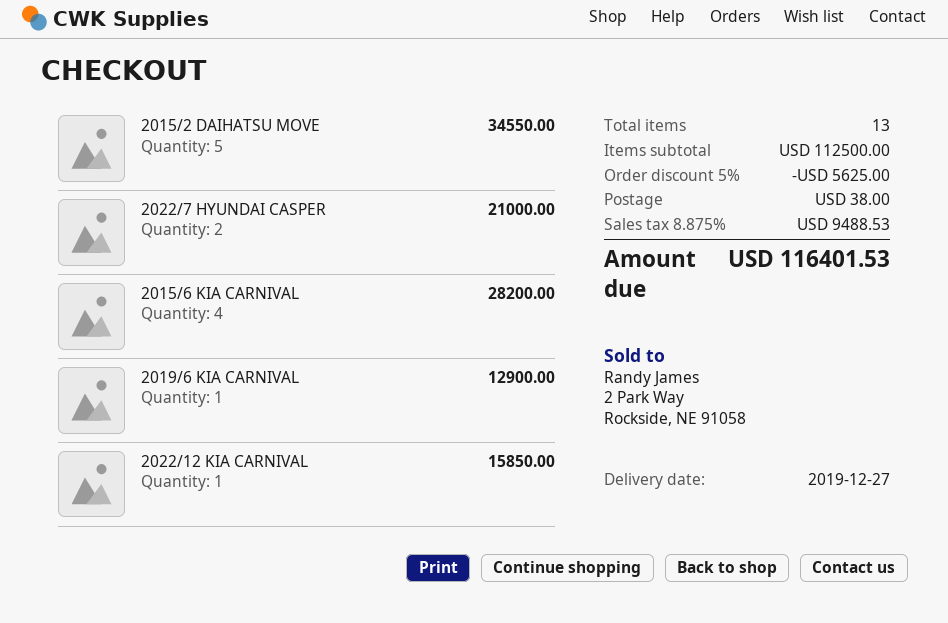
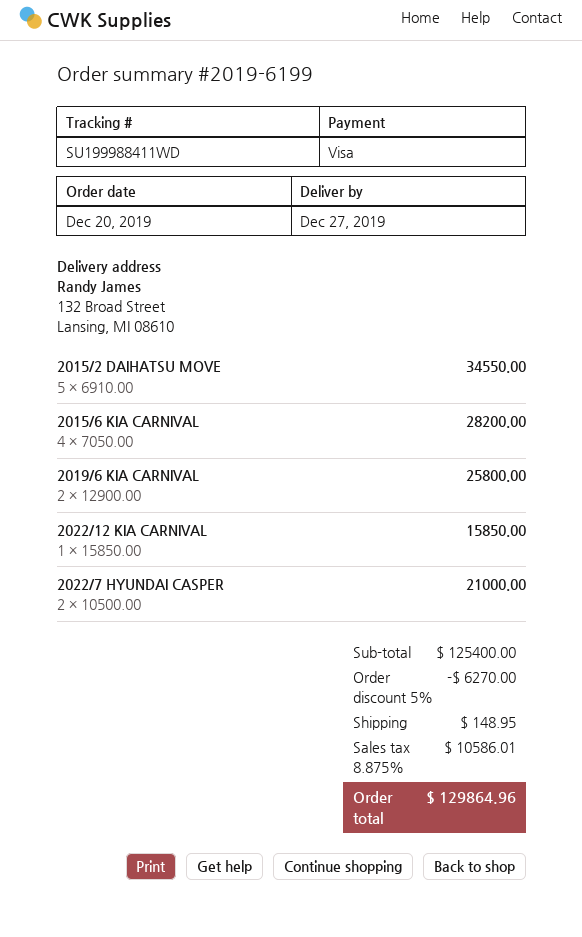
2019/6 KIA CARNIVAL: 1 for 12900.00 -> 2 for 25800.00
subtotal: 112500.00 -> 125400.00
discount: 5% = 5625.00 -> 5% = 6270.00
shipping: 38.00 -> 148.95
tax: 8.875% = 9488.53 -> 8.875% = 10586.01
total: 116401.53 -> 129864.96

